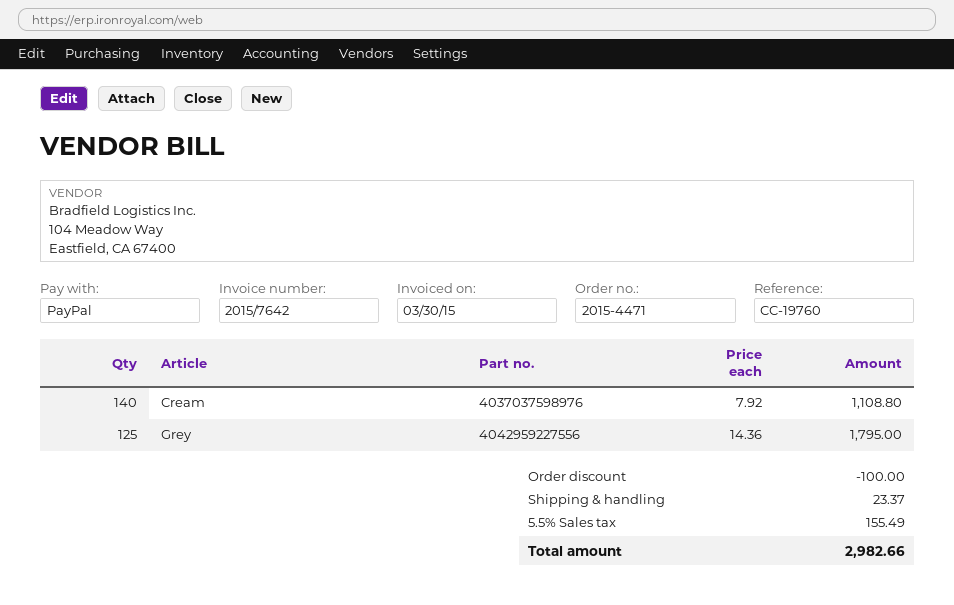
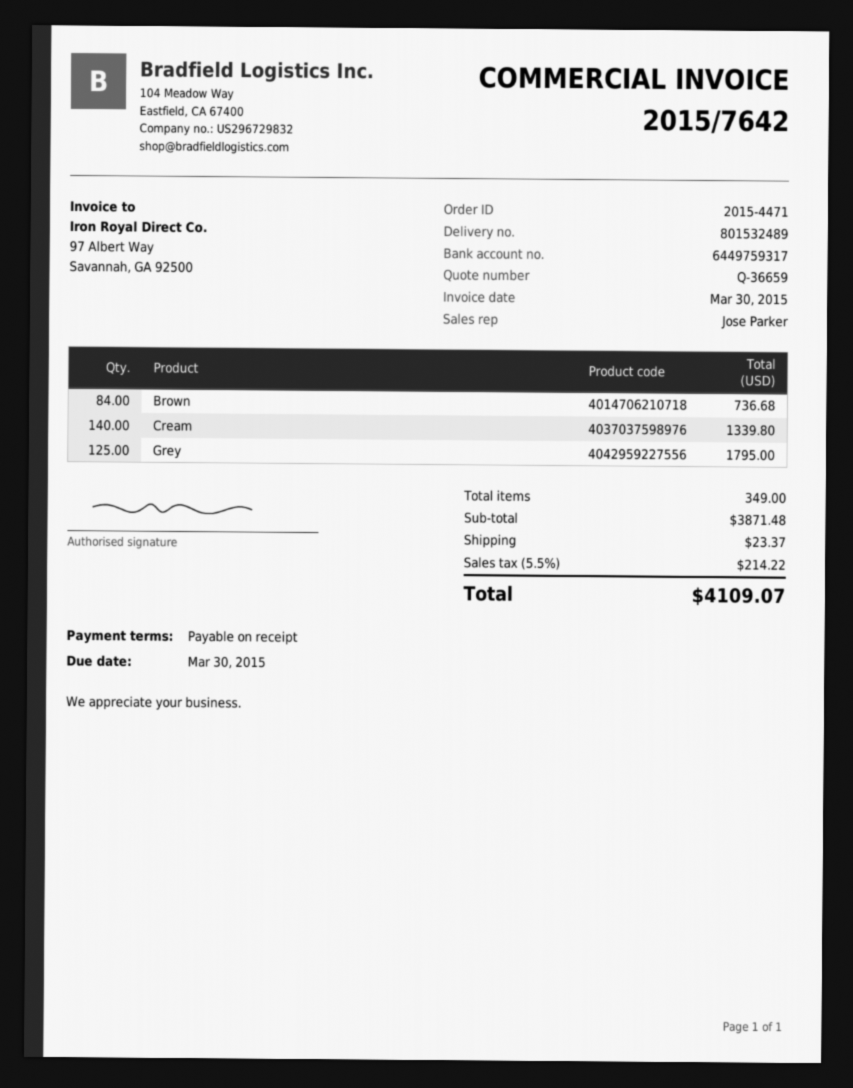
Cream: 140 for 1108.80 -> 140 for 1339.80
Brown: none -> 84 for 736.68
discount: 100.00 -> none
tax: 5.5% = 155.49 -> 5.5% = 214.22
total: 2982.66 -> 4109.07

